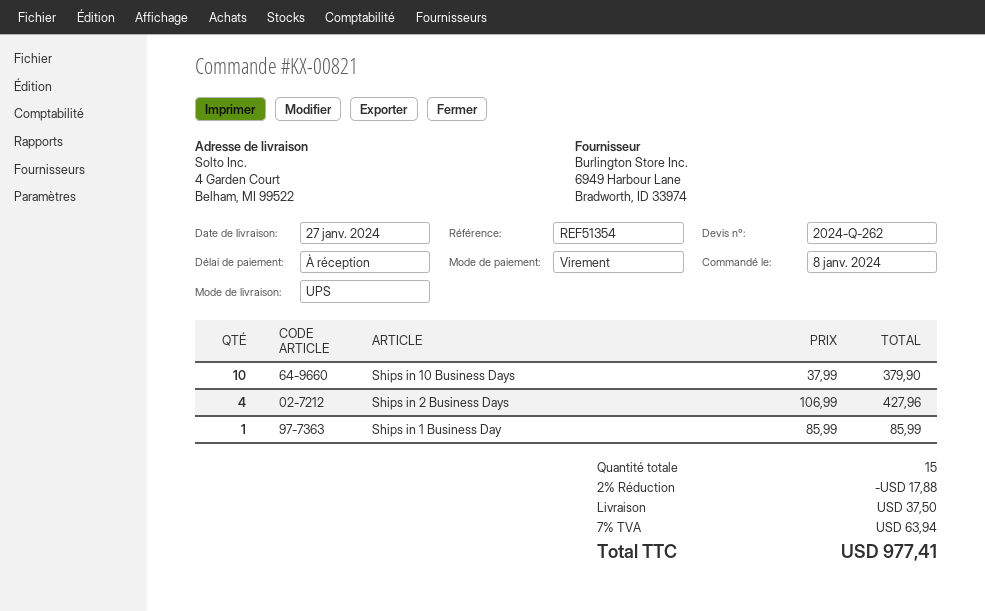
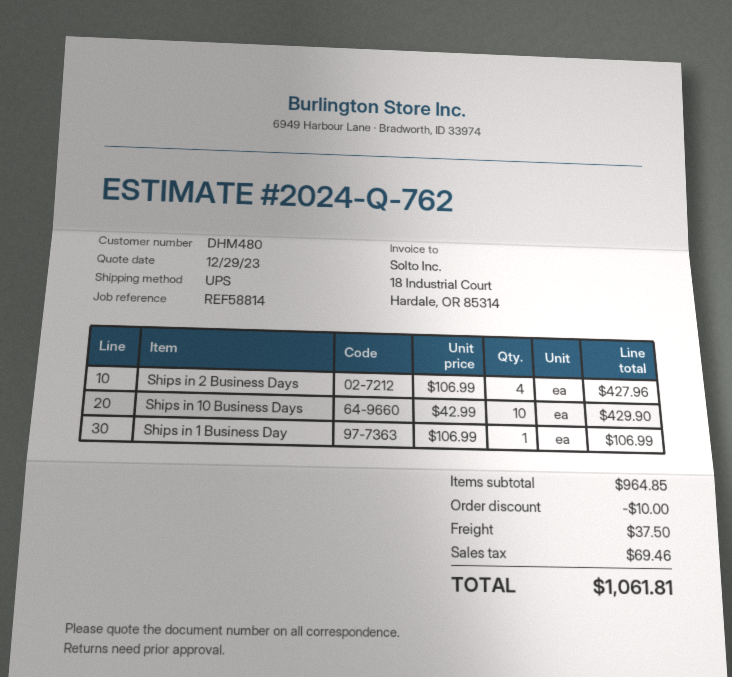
quote number: 2024-Q-262 -> 2024-Q-762
reference: REF51354 -> REF58814
Ships in 10 Business Days: 10 x 37.99 = 379.90 -> 10 x 42.99 = 429.90
Ships in 1 Business Day: 1 x 85.99 = 85.99 -> 1 x 106.99 = 106.99
discount: 17.88 -> 10.00
tax: 63.94 -> 69.46
total: 977.41 -> 1061.81

